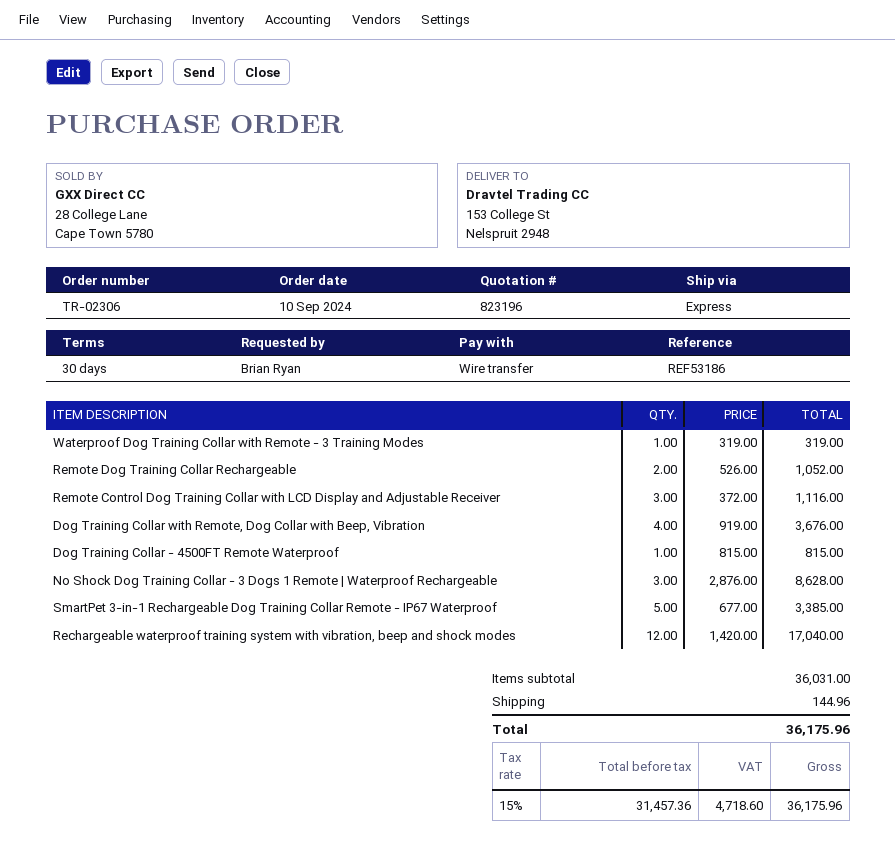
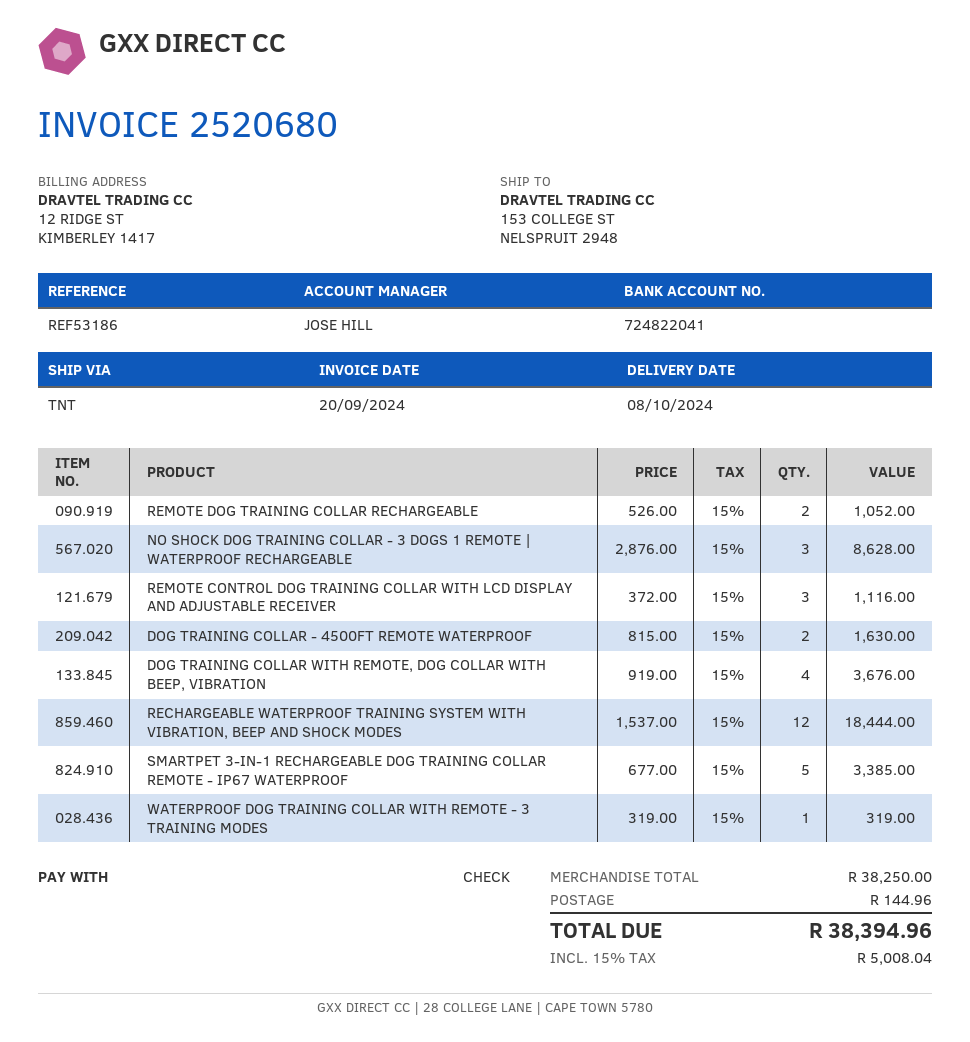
payment method: bank transfer -> cheque
shipping method: express -> TNT
Dog Training Collar - 4500FT Remote Waterproof: 1 x 815.00 = 815.00 -> 2 x 815.00 = 1630.00
Rechargeable waterproof training system with vibration, beep and shock modes: 12 x 1420.00 = 17040.00 -> 12 x 1537.00 = 18444.00
subtotal: 36031.00 -> 38250.00
tax: 15% = 4718.60 -> 15% = 5008.04
total: 36175.96 -> 38394.96

